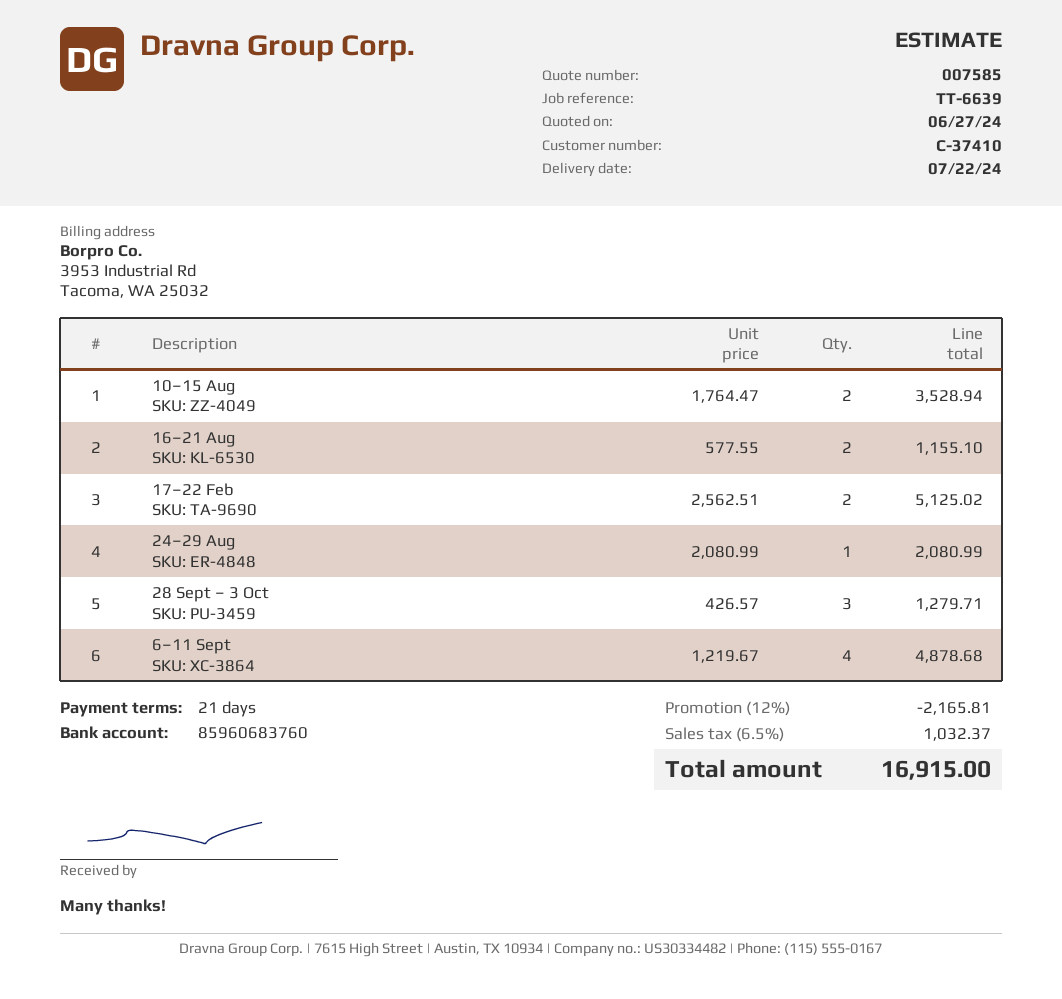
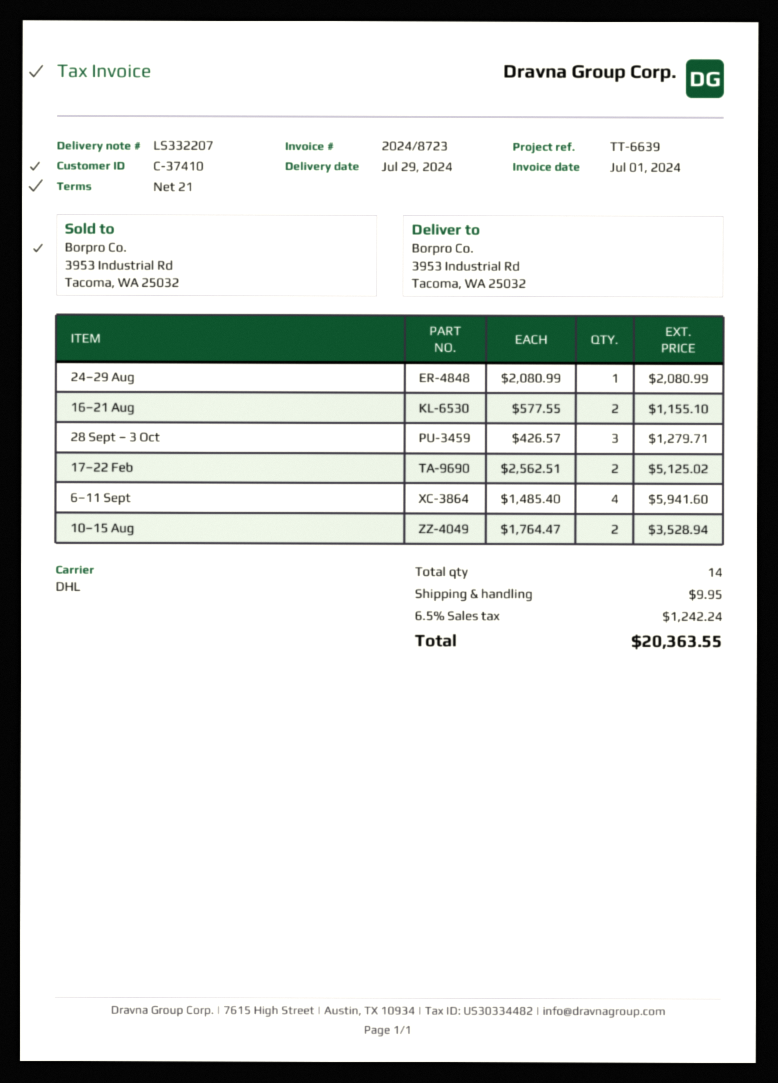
delivery date: 2024-07-22 -> 2024-07-29
6–11 Sept: 4 x 1219.67 = 4878.68 -> 4 x 1485.40 = 5941.60
discount: 12% = 2165.81 -> none
shipping: none -> 9.95
tax: 6.5% = 1032.37 -> 6.5% = 1242.24
total: 16915.00 -> 20363.55

